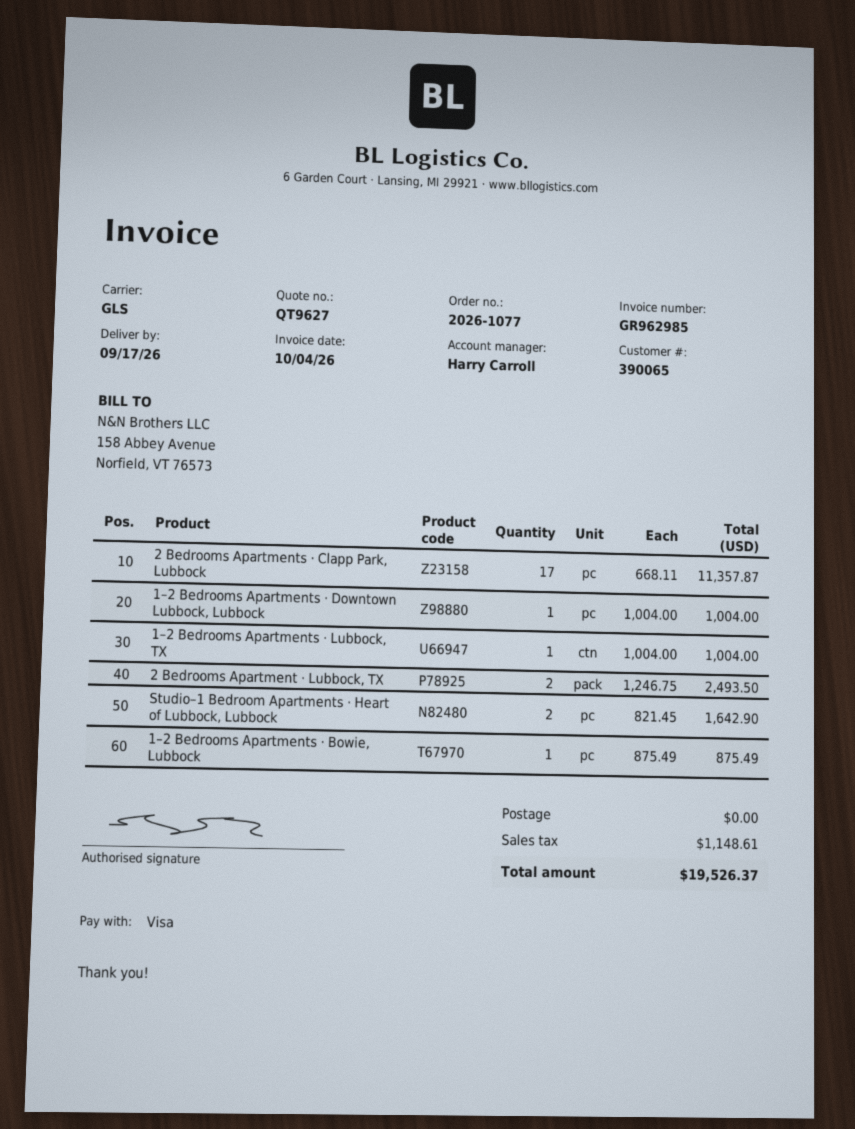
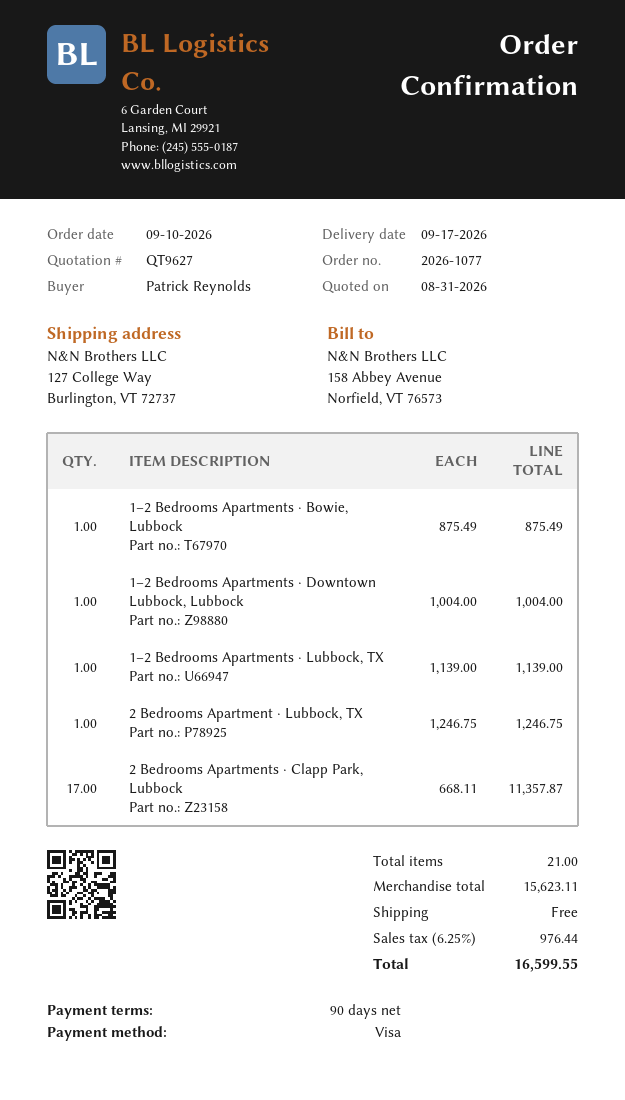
1–2 Bedrooms Apartments · Lubbock, TX: 1 x 1004.00 = 1004.00 -> 1 x 1139.00 = 1139.00
2 Bedrooms Apartment · Lubbock, TX: 2 x 1246.75 = 2493.50 -> 1 x 1246.75 = 1246.75
Studio–1 Bedroom Apartments · Heart of Lubbock, Lubbock: 2 x 821.45 = 1642.90 -> none
tax: 1148.61 -> 976.44
total: 19526.37 -> 16599.55

